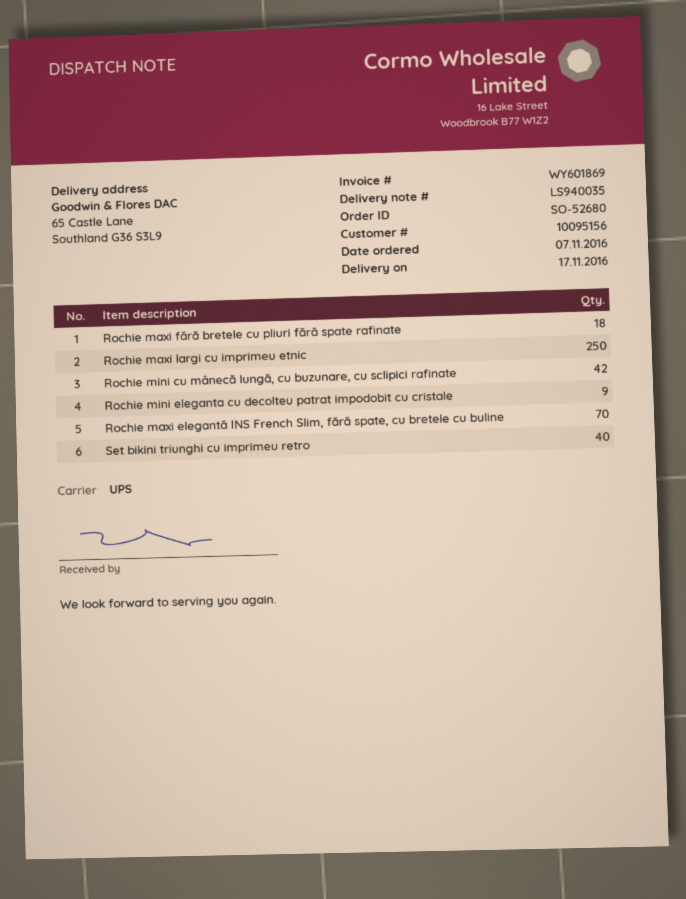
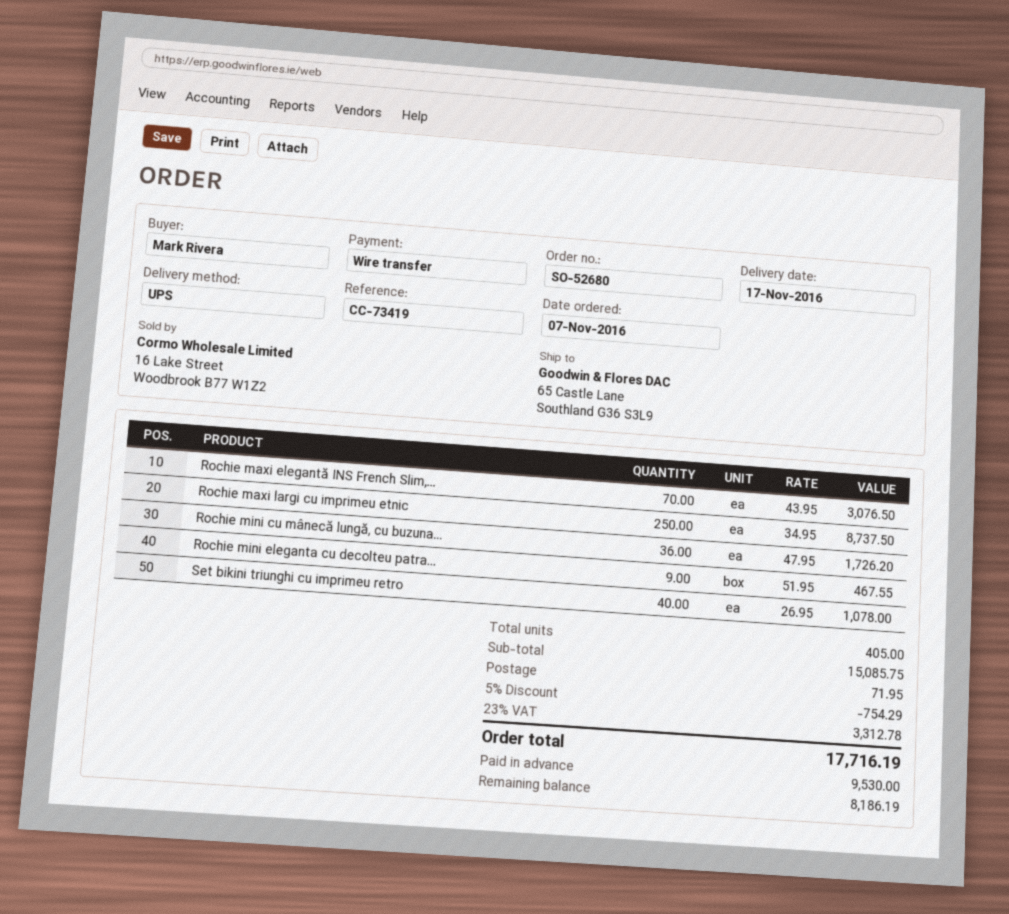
Rochie maxi fără bretele cu pliuri fără spate rafinate: 18 -> none
Rochie mini cu mânecă lungă, cu buzunare, cu sclipici rafinate: 42 -> 36

